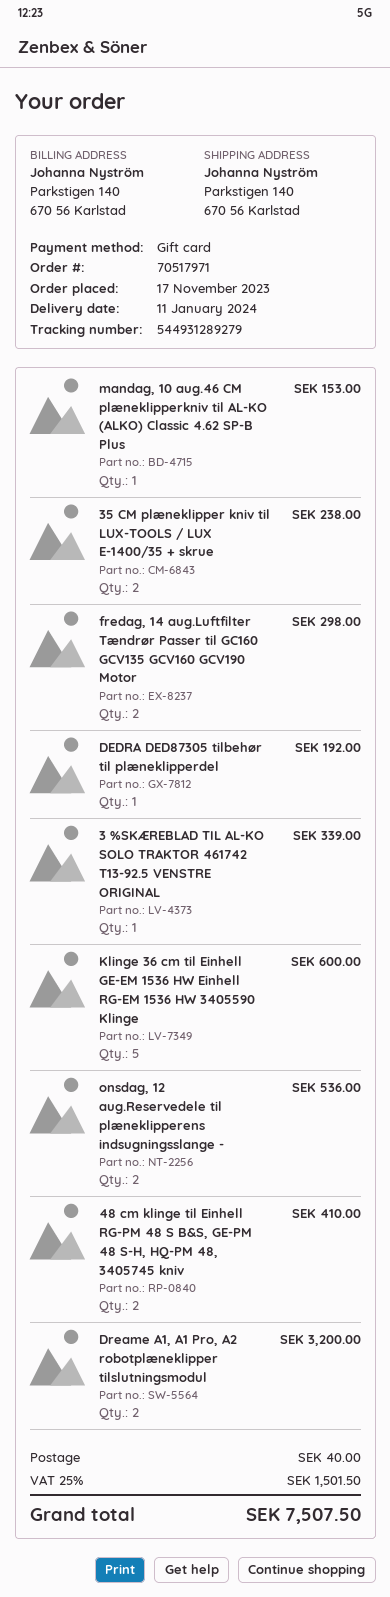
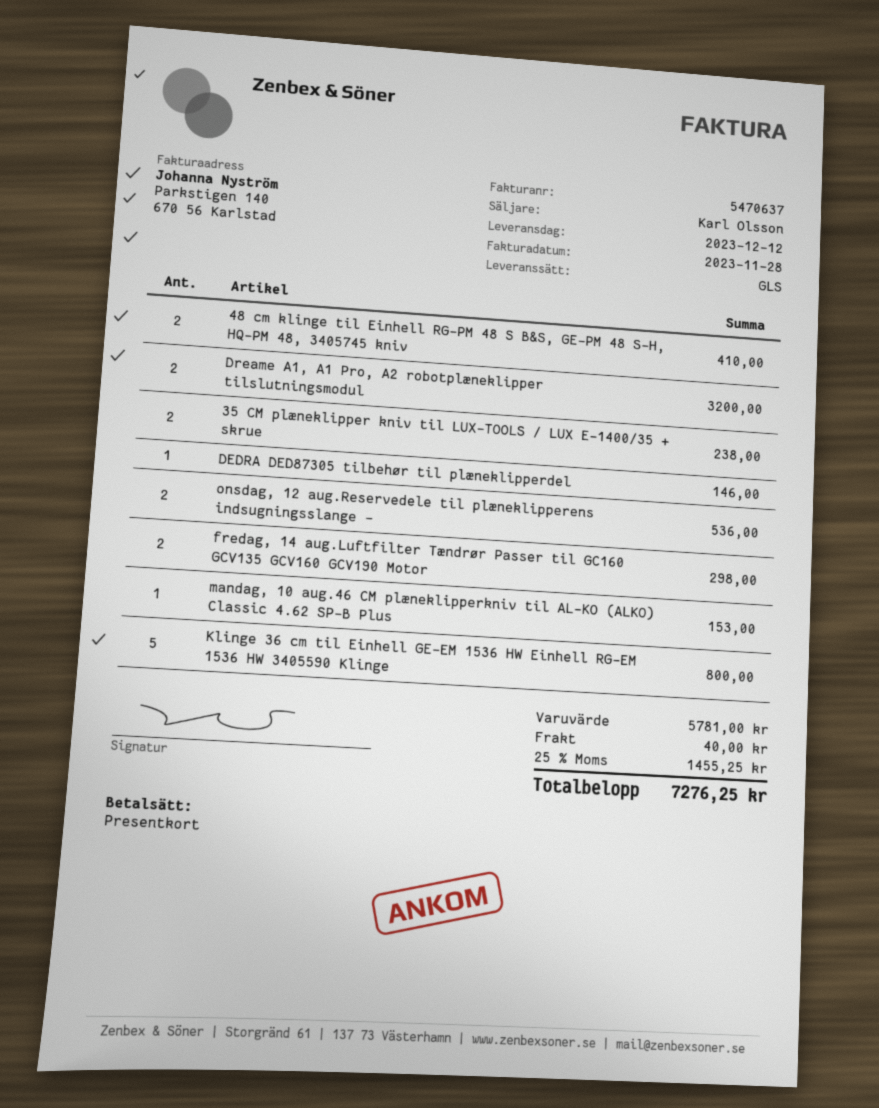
delivery date: 2024-01-11 -> 2023-12-12
DEDRA DED87305 tilbehør til plæneklipperdel: 1 for 192.00 -> 1 for 146.00
3 %SKÆREBLAD TIL AL-KO SOLO TRAKTOR 461742 T13-92.5 VENSTRE ORIGINAL: 1 for 339.00 -> none
Klinge 36 cm til Einhell GE-EM 1536 HW Einhell RG-EM 1536 HW 3405590 Klinge: 5 for 600.00 -> 5 for 800.00
tax: 25% = 1501.50 -> 25% = 1455.25
total: 7507.50 -> 7276.25

